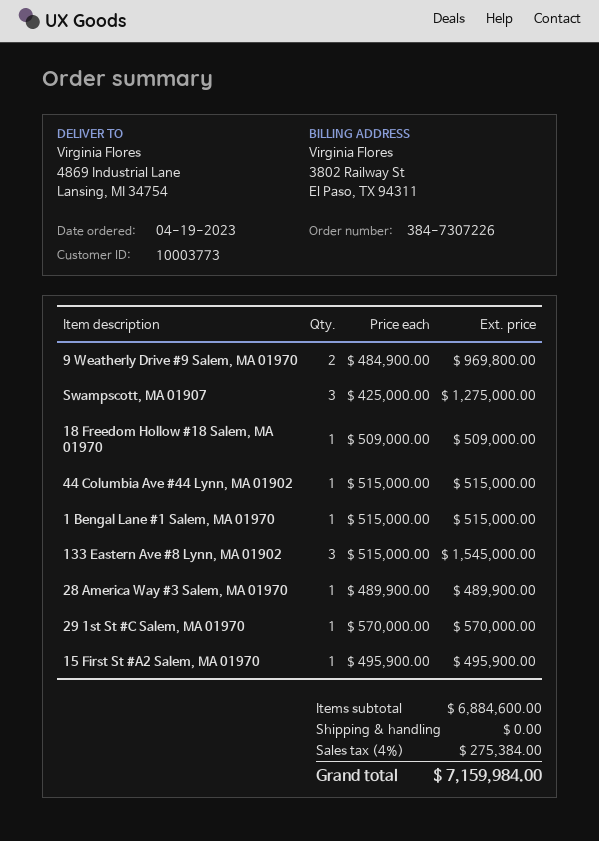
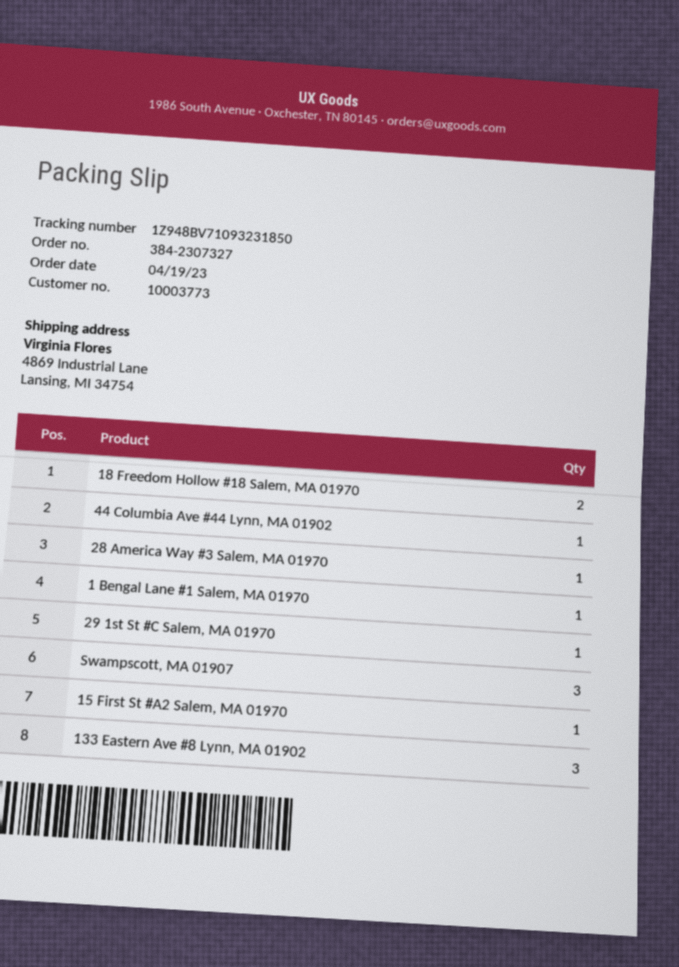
order number: 384-7307226 -> 384-2307327
9 Weatherly Drive #9 Salem, MA 01970: 2 -> none
18 Freedom Hollow #18 Salem, MA 01970: 1 -> 2

